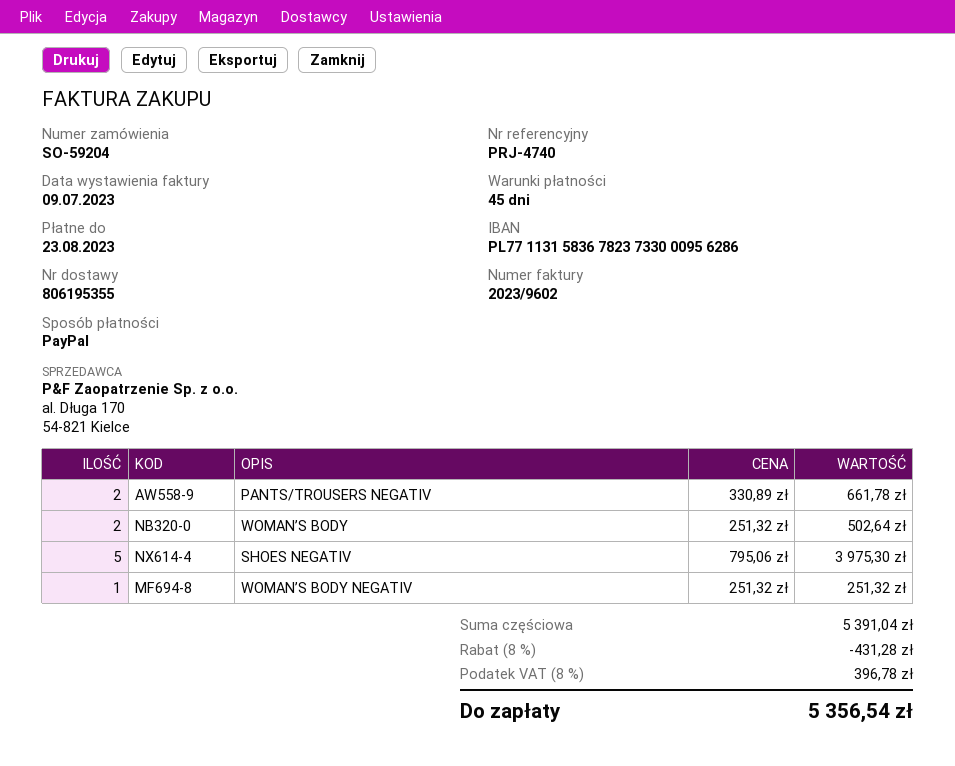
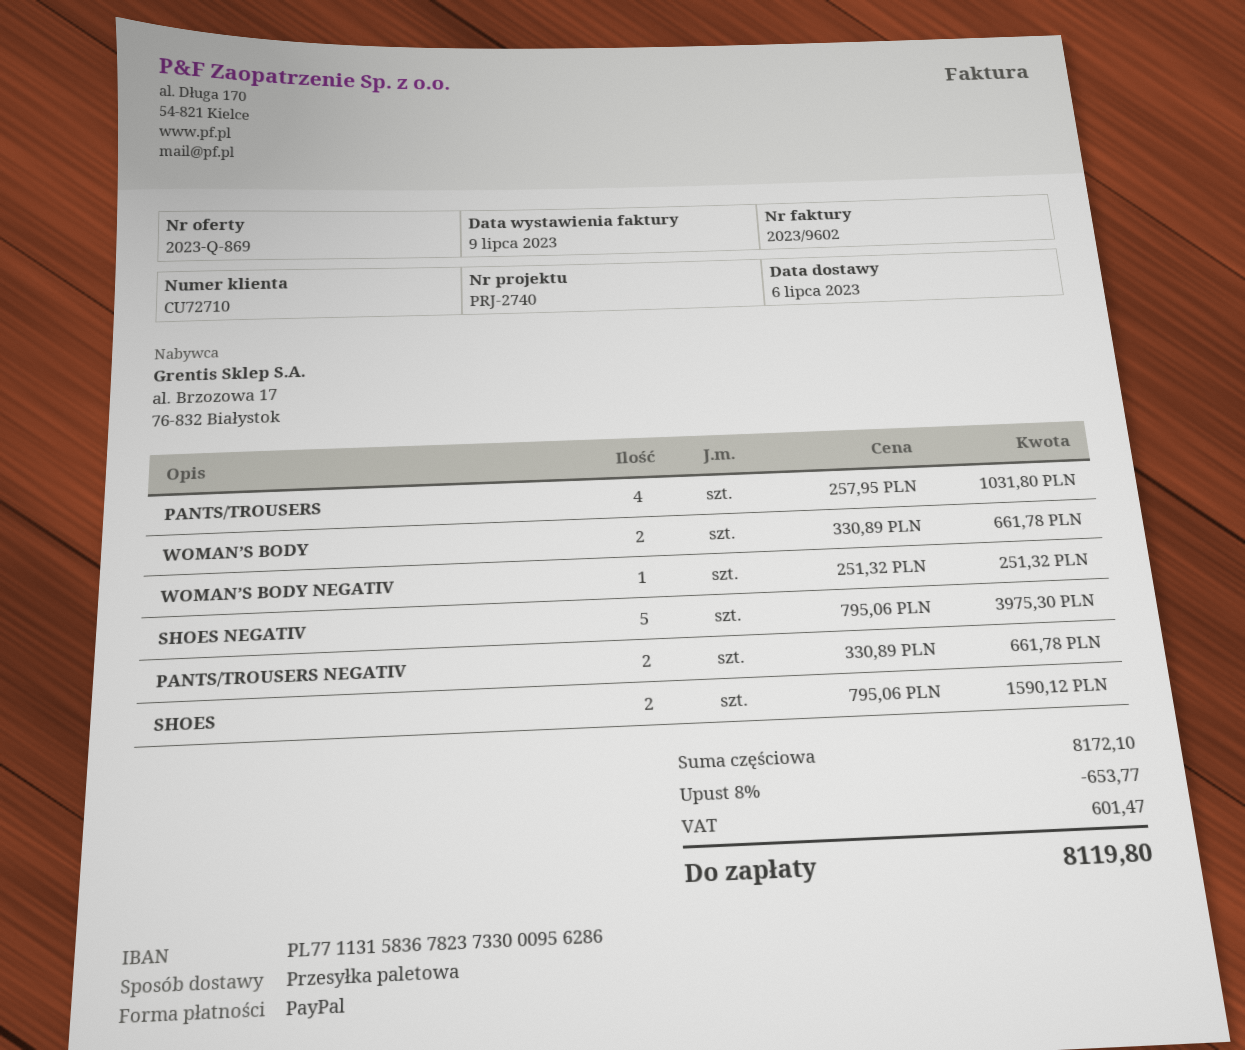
reference: PRJ-4740 -> PRJ-2740
WOMAN’S BODY: 2 x 251.32 = 502.64 -> 2 x 330.89 = 661.78
PANTS/TROUSERS: none -> 4 x 257.95 = 1031.80
SHOES: none -> 2 x 795.06 = 1590.12
subtotal: 5391.04 -> 8172.10
discount: 8% = 431.28 -> 8% = 653.77
tax: 396.78 -> 601.47
total: 5356.54 -> 8119.80

